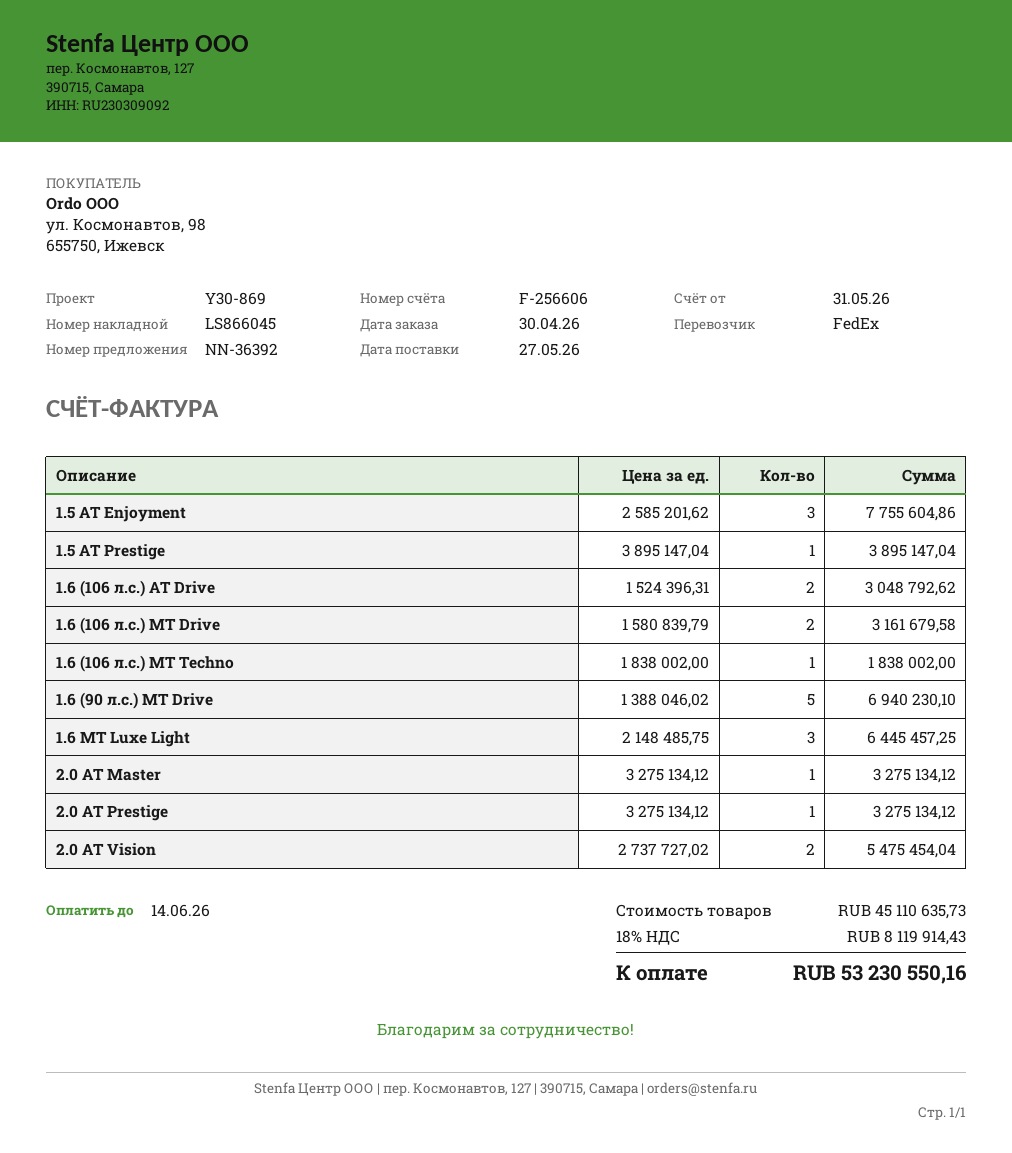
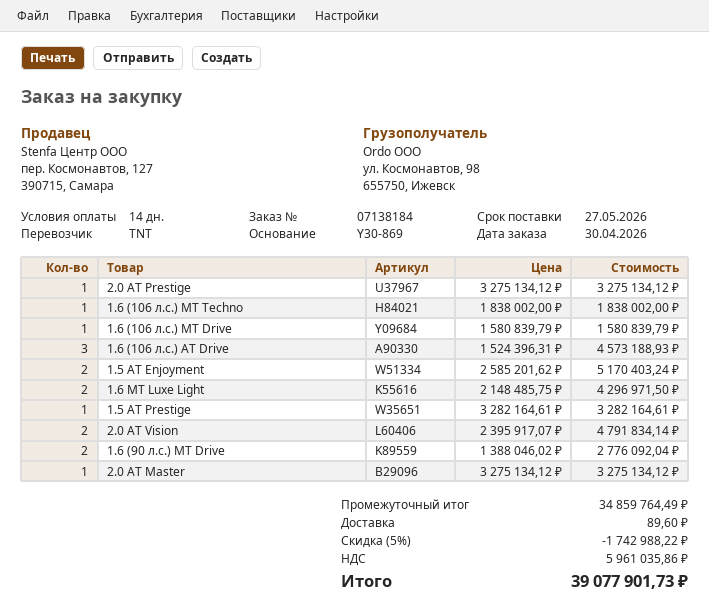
shipping method: FedEx -> TNT
1.5 AT Enjoyment: 3 x 2585201.62 = 7755604.86 -> 2 x 2585201.62 = 5170403.24
1.5 AT Prestige: 1 x 3895147.04 = 3895147.04 -> 1 x 3282164.61 = 3282164.61
1.6 (106 л.с.) AT Drive: 2 x 1524396.31 = 3048792.62 -> 3 x 1524396.31 = 4573188.93
1.6 (106 л.с.) MT Drive: 2 x 1580839.79 = 3161679.58 -> 1 x 1580839.79 = 1580839.79
1.6 (90 л.с.) MT Drive: 5 x 1388046.02 = 6940230.10 -> 2 x 1388046.02 = 2776092.04
1.6 MT Luxe Light: 3 x 2148485.75 = 6445457.25 -> 2 x 2148485.75 = 4296971.50
2.0 AT Vision: 2 x 2737727.02 = 5475454.04 -> 2 x 2395917.07 = 4791834.14
subtotal: 45110635.73 -> 34859764.49
discount: none -> 5% = 1742988.22
shipping: none -> 89.60
tax: 8119914.43 -> 5961035.86
total: 53230550.16 -> 39077901.73

